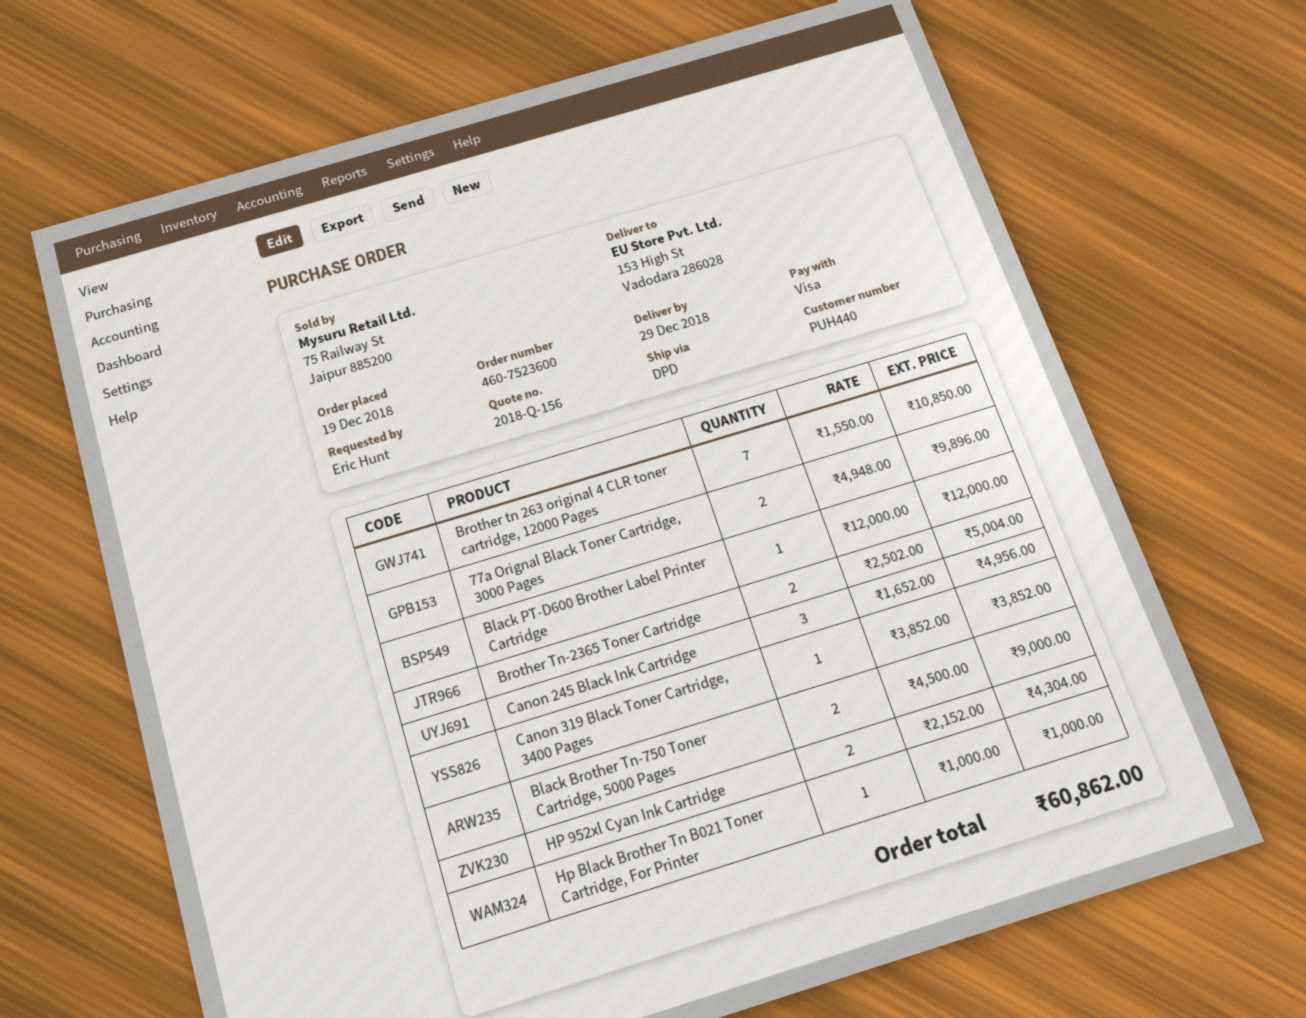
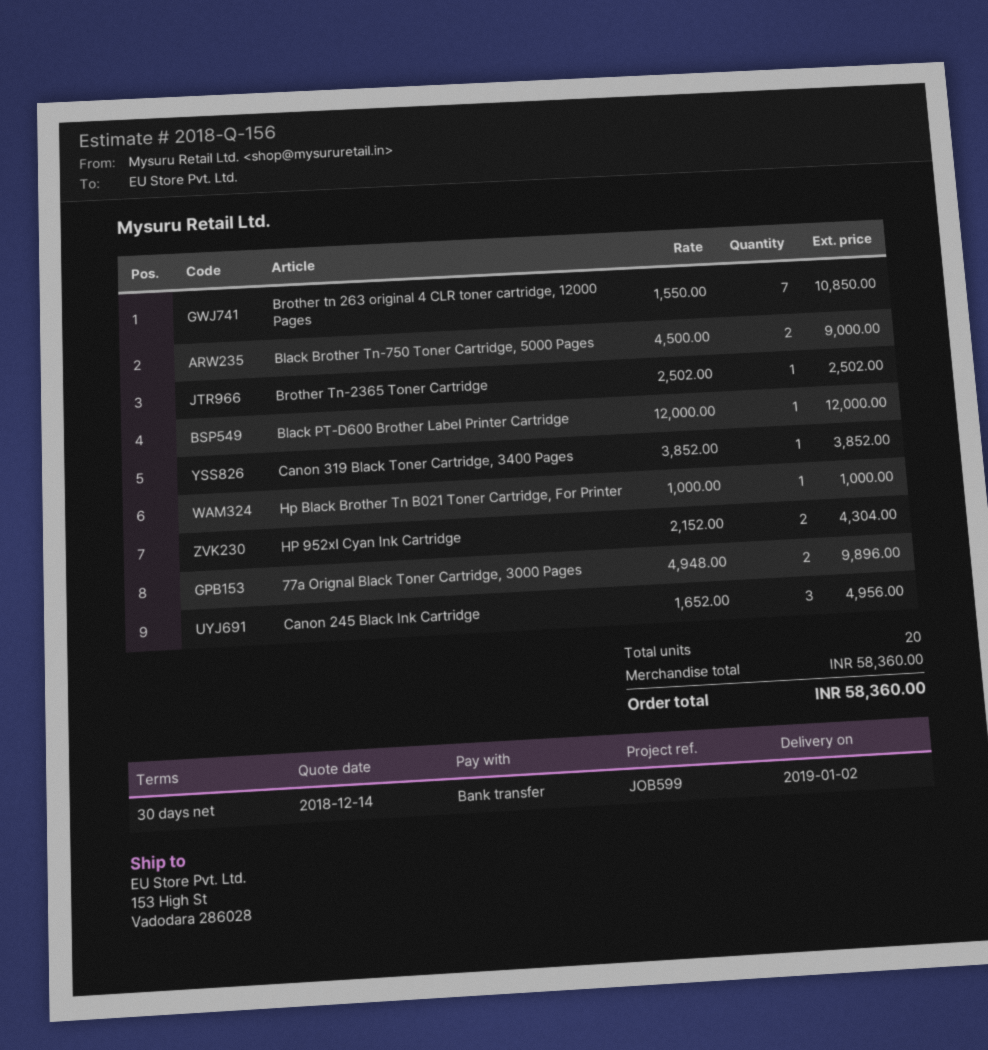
delivery date: 2018-12-29 -> 2019-01-02
payment method: Visa -> bank transfer
Brother Tn-2365 Toner Cartridge: 2 x 2502.00 = 5004.00 -> 1 x 2502.00 = 2502.00
total: 60862.00 -> 58360.00

